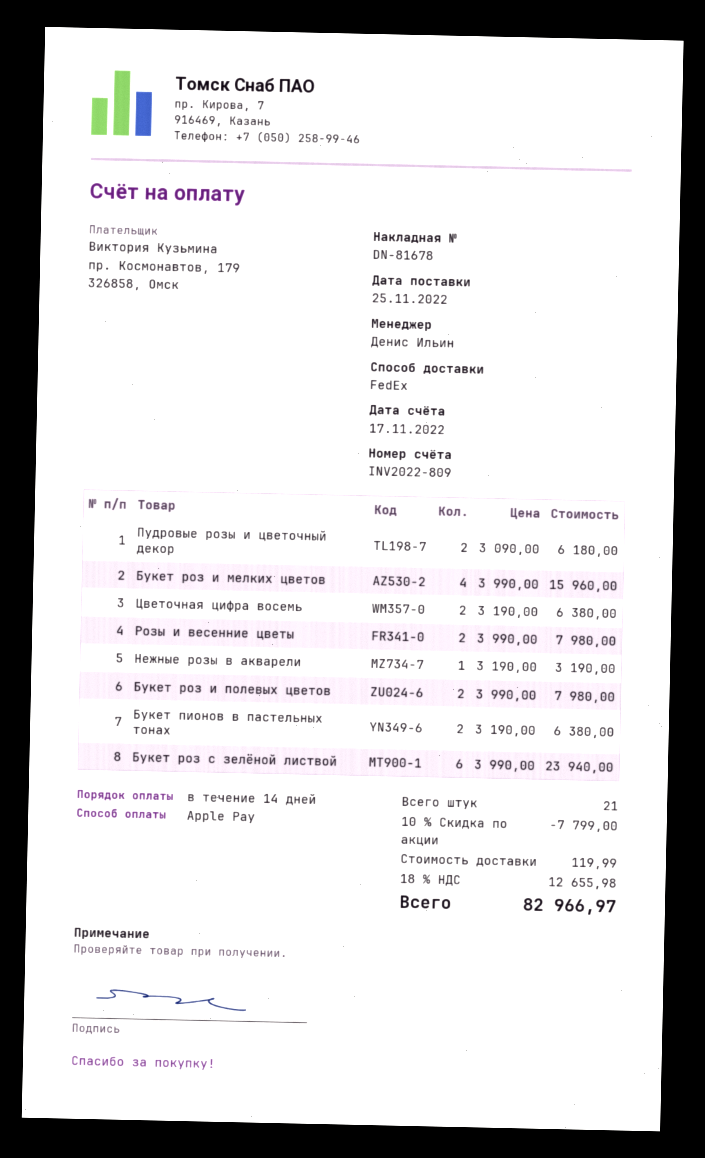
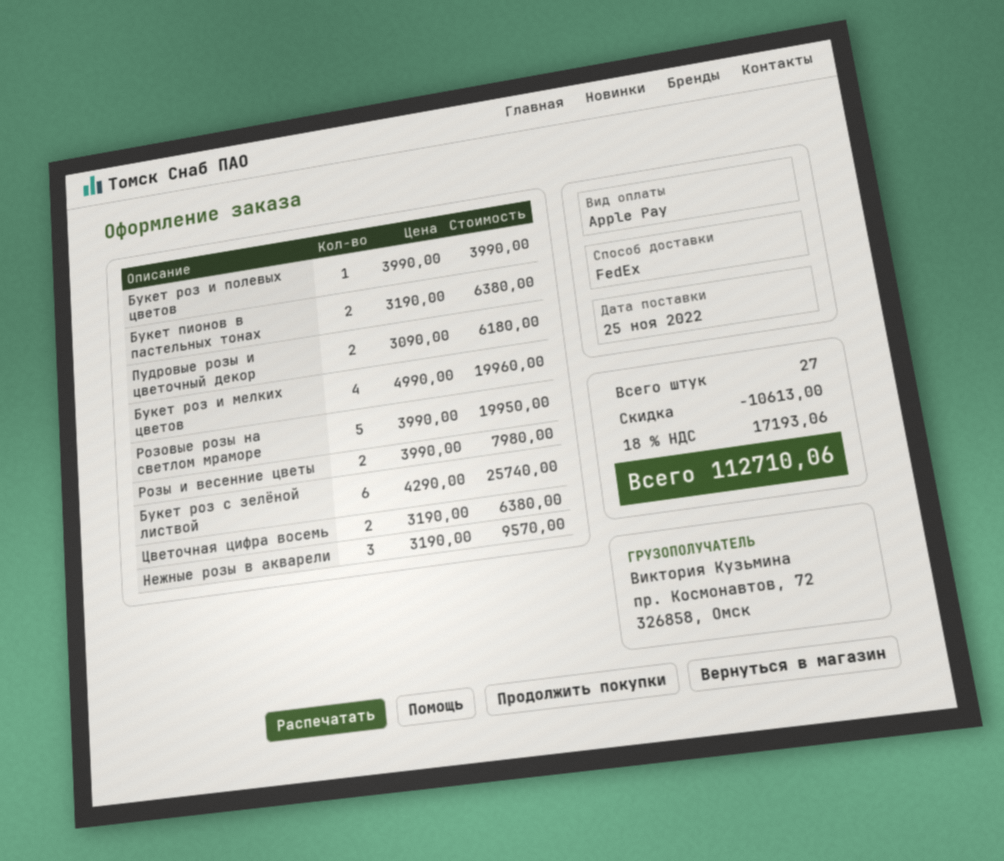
Букет роз и мелких цветов: 4 x 3990.00 = 15960.00 -> 4 x 4990.00 = 19960.00
Нежные розы в акварели: 1 x 3190.00 = 3190.00 -> 3 x 3190.00 = 9570.00
Букет роз и полевых цветов: 2 x 3990.00 = 7980.00 -> 1 x 3990.00 = 3990.00
Букет роз с зелёной листвой: 6 x 3990.00 = 23940.00 -> 6 x 4290.00 = 25740.00
Розовые розы на светлом мраморе: none -> 5 x 3990.00 = 19950.00
total quantity: 21 -> 27
discount: 7799.00 -> 10613.00
shipping: 119.99 -> none
tax: 18% = 12655.98 -> 18% = 17193.06
total: 82966.97 -> 112710.06

